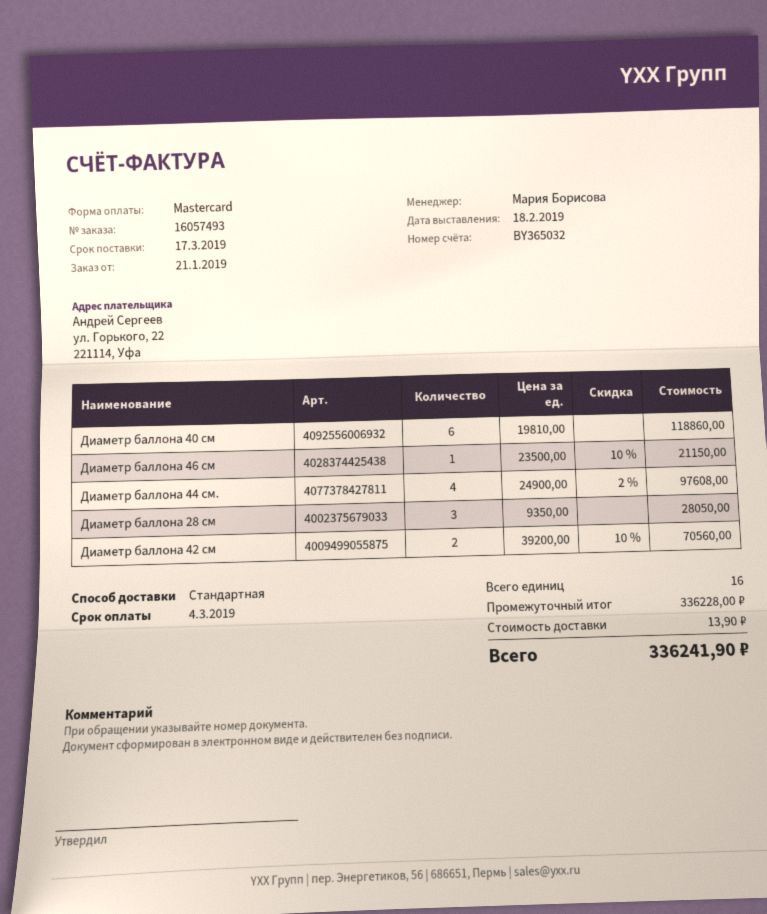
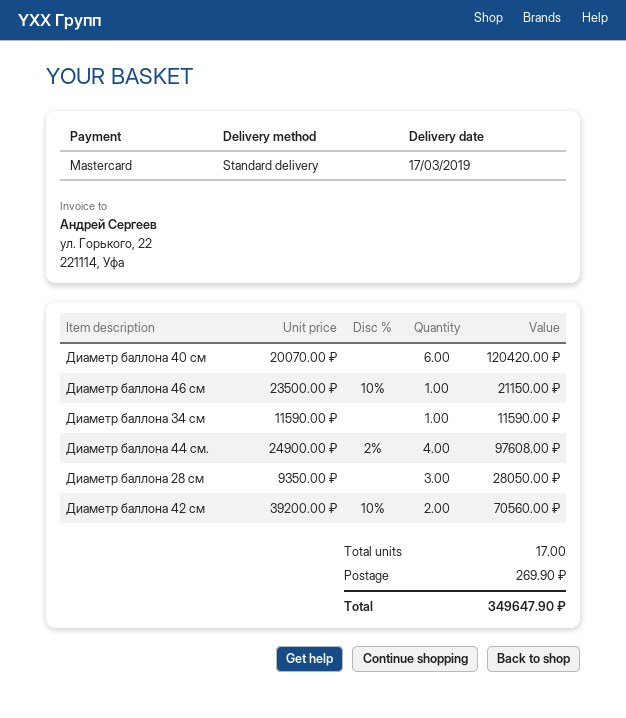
Диаметр баллона 40 см: 6 x 19810.00 = 118860.00 -> 6 x 20070.00 = 120420.00
Диаметр баллона 34 см: none -> 1 x 11590.00 = 11590.00
total quantity: 16 -> 17
shipping: 13.90 -> 269.90
total: 336241.90 -> 349647.90

